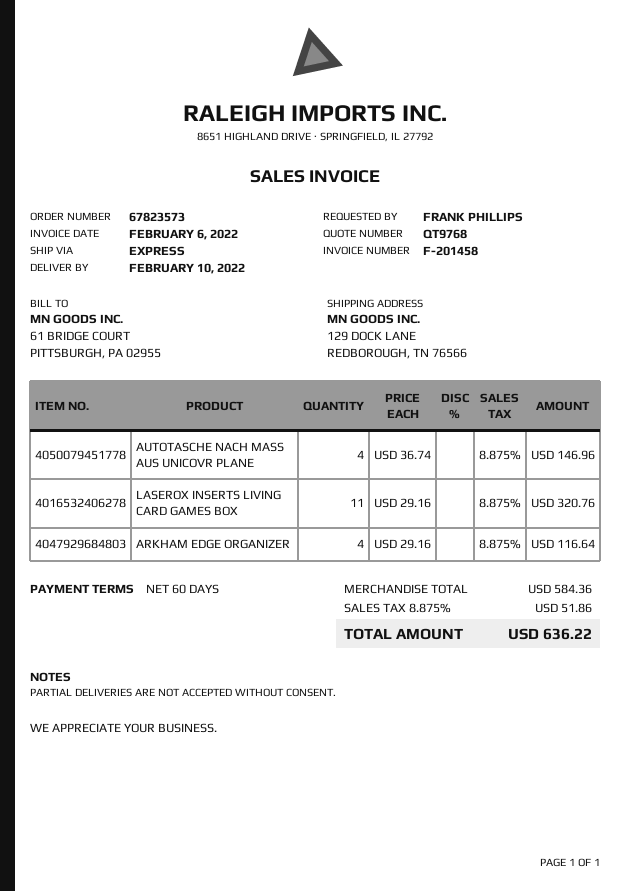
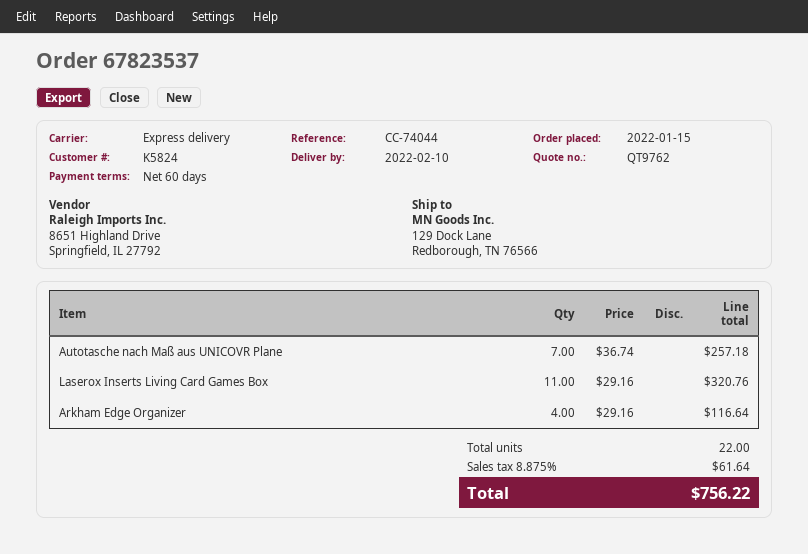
quote number: QT9768 -> QT9762
order number: 67823573 -> 67823537
AUTOTASCHE NACH MASS AUS UNICOVR PLANE: 4 x 36.74 = 146.96 -> 7 x 36.74 = 257.18
tax: 8.875% = 51.86 -> 8.875% = 61.64
total: 636.22 -> 756.22

